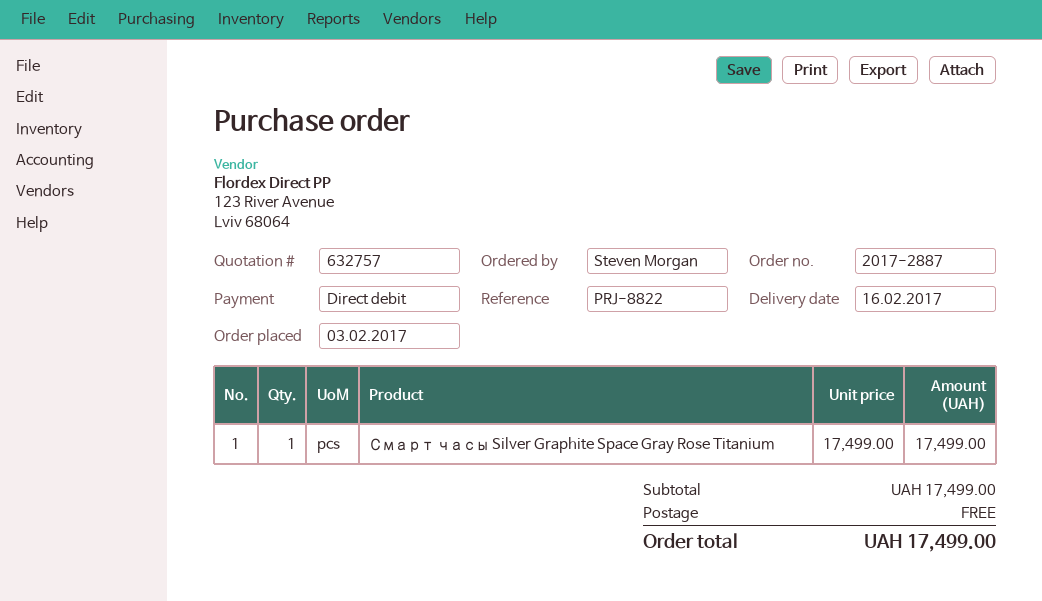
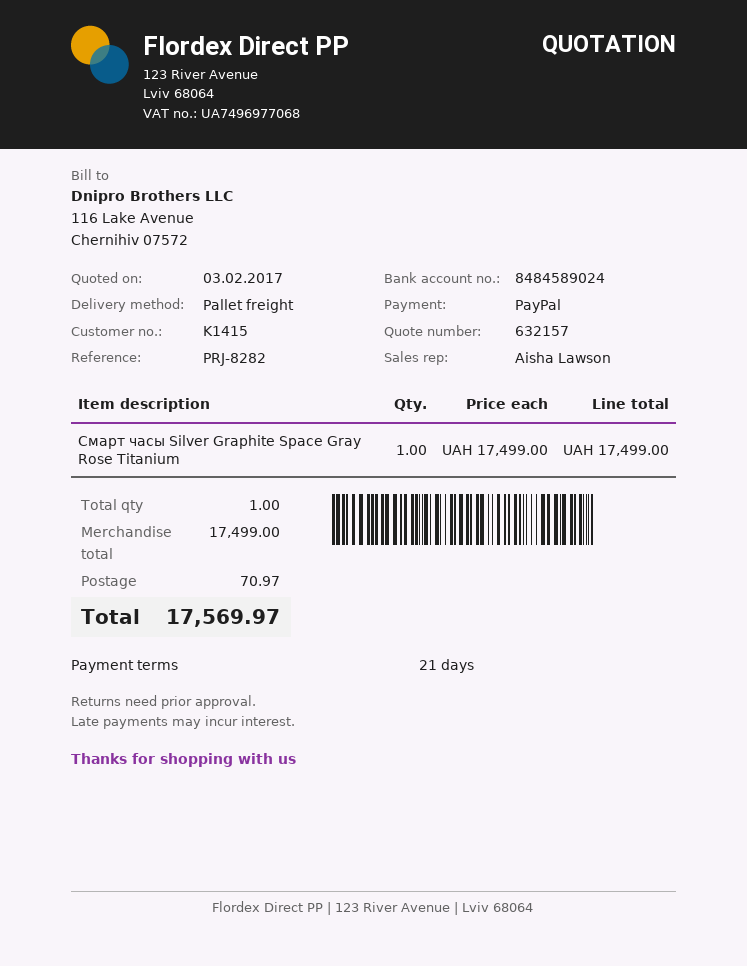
quote number: 632757 -> 632157
reference: PRJ-8822 -> PRJ-8282
payment method: direct debit -> PayPal
shipping: 0.00 -> 70.97
total: 17499.00 -> 17569.97

